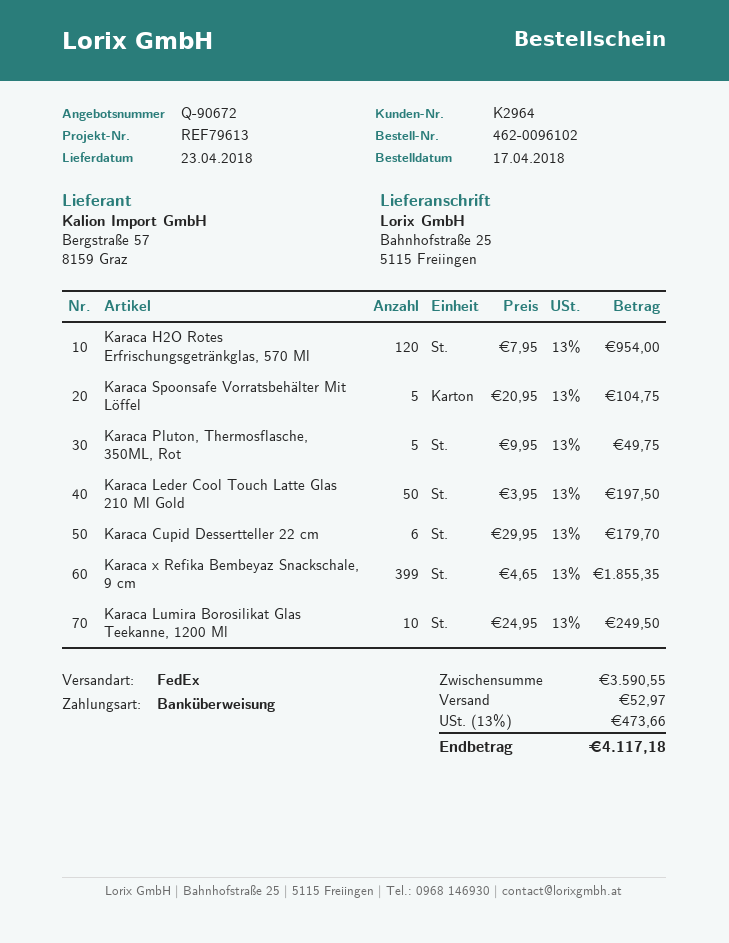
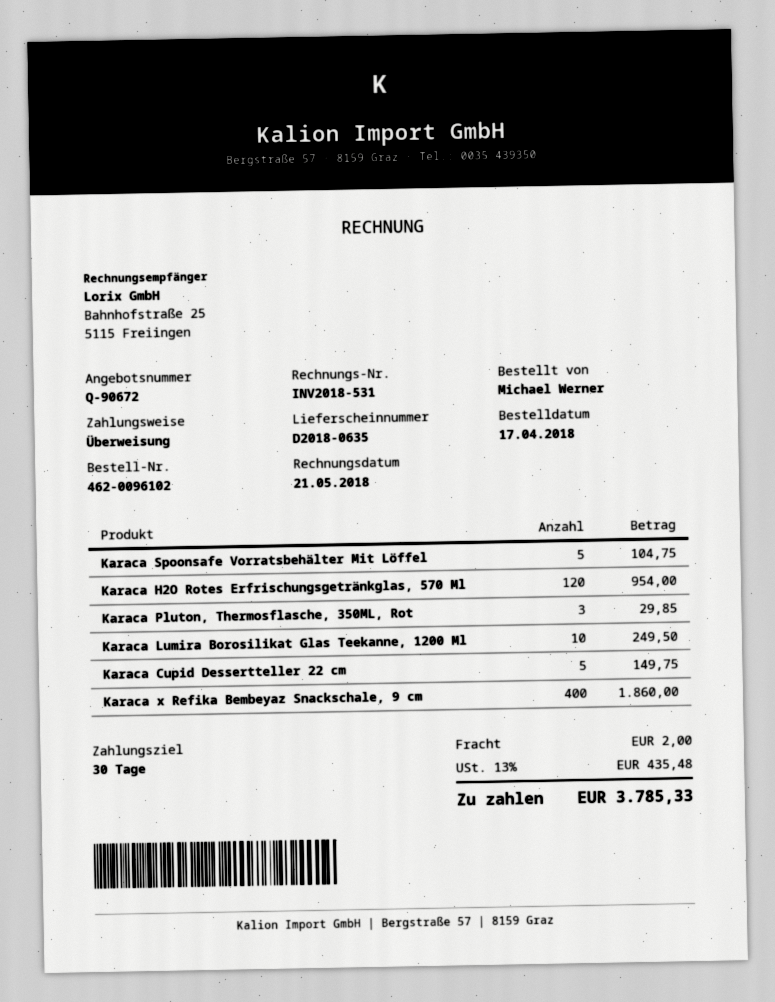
Karaca Pluton, Thermosflasche, 350ML, Rot: 5 for 49.75 -> 3 for 29.85
Karaca Leder Cool Touch Latte Glas 210 Ml Gold: 50 for 197.50 -> none
Karaca Cupid Dessertteller 22 cm: 6 for 179.70 -> 5 for 149.75
Karaca x Refika Bembeyaz Snackschale, 9 cm: 399 for 1855.35 -> 400 for 1860.00
shipping: 52.97 -> 2.00
tax: 13% = 473.66 -> 13% = 435.48
total: 4117.18 -> 3785.33

